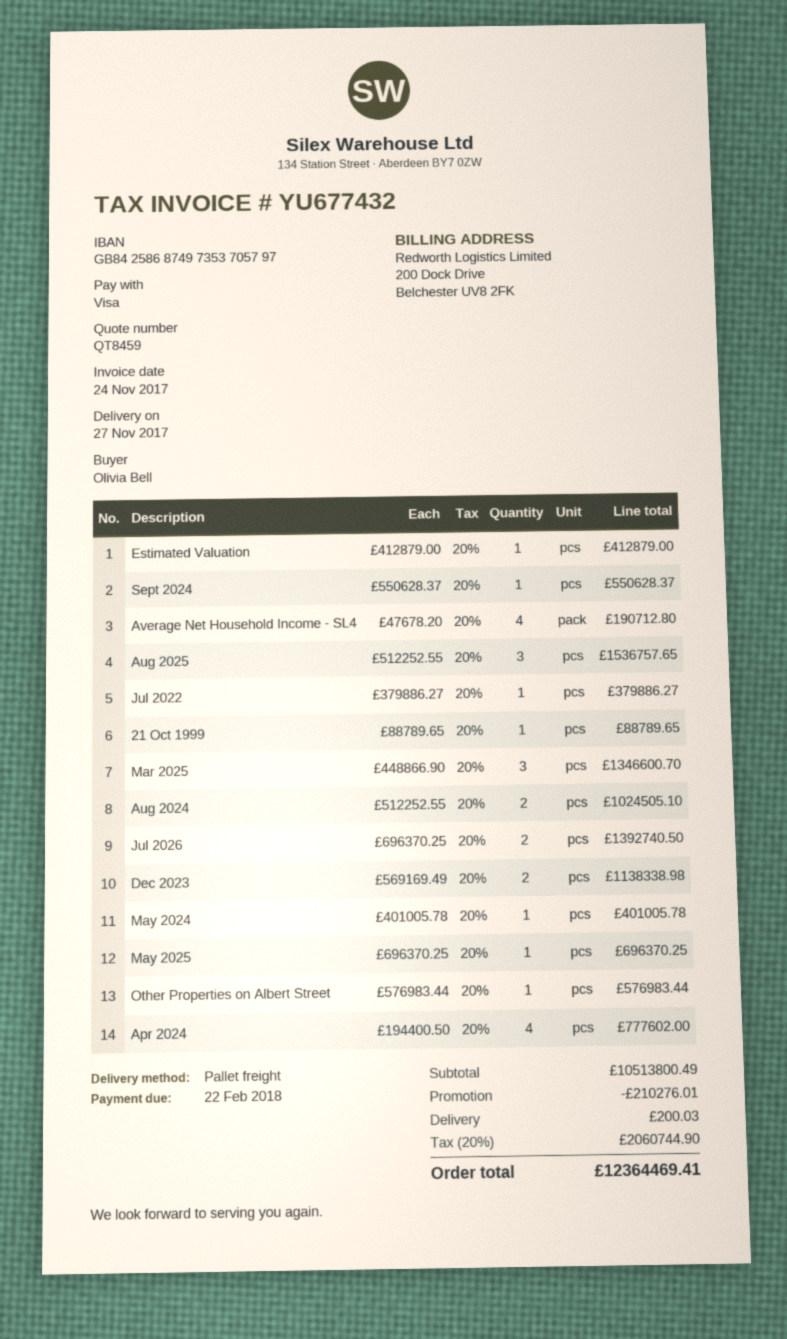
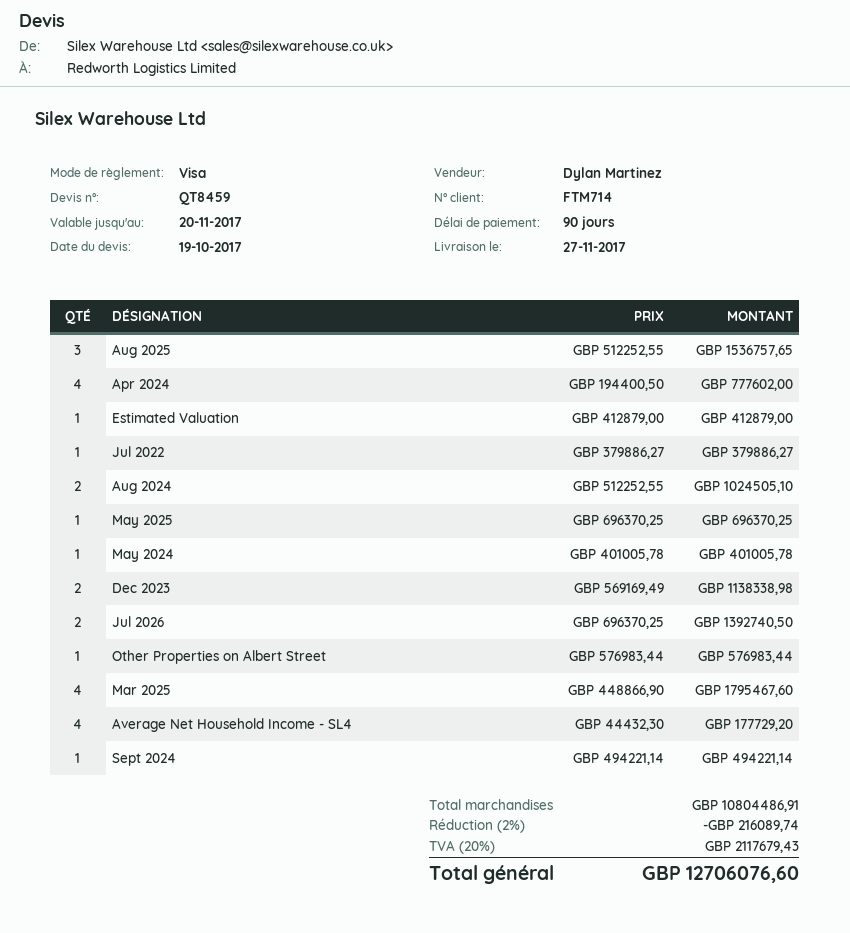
Sept 2024: 1 x 550628.37 = 550628.37 -> 1 x 494221.14 = 494221.14
Average Net Household Income - SL4: 4 x 47678.20 = 190712.80 -> 4 x 44432.30 = 177729.20
21 Oct 1999: 1 x 88789.65 = 88789.65 -> none
Mar 2025: 3 x 448866.90 = 1346600.70 -> 4 x 448866.90 = 1795467.60
subtotal: 10513800.49 -> 10804486.91
discount: 210276.01 -> 216089.74
shipping: 200.03 -> none
tax: 20% = 2060744.90 -> 20% = 2117679.43
total: 12364469.41 -> 12706076.60

